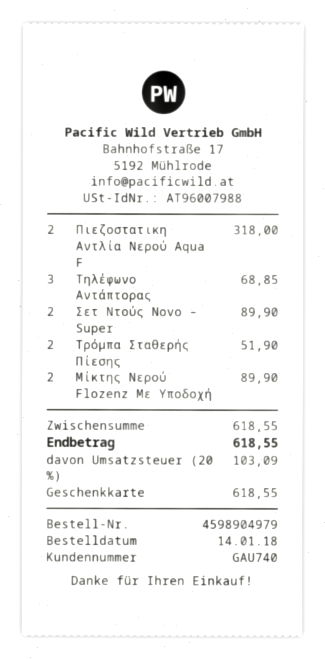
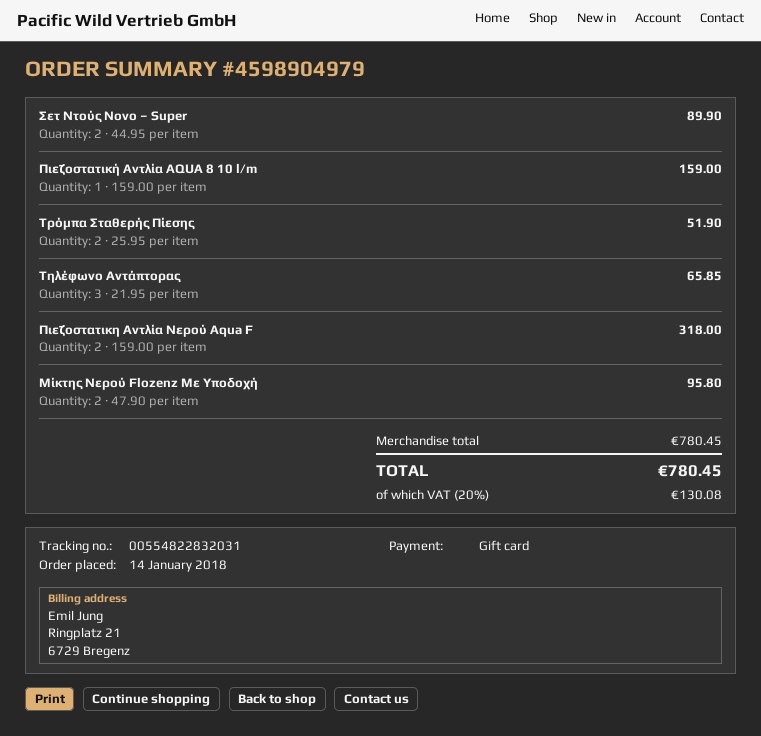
Τηλέφωνο Αντάπτορας: 3 for 68.85 -> 3 for 65.85
Μίκτης Νερού Flozenz Με Υποδοχή: 2 for 89.90 -> 2 for 95.80
Πιεζοστατική Αντλία AQUA 8 10 l/m: none -> 1 for 159.00
subtotal: 618.55 -> 780.45
tax: 20% = 103.09 -> 20% = 130.08
total: 618.55 -> 780.45

